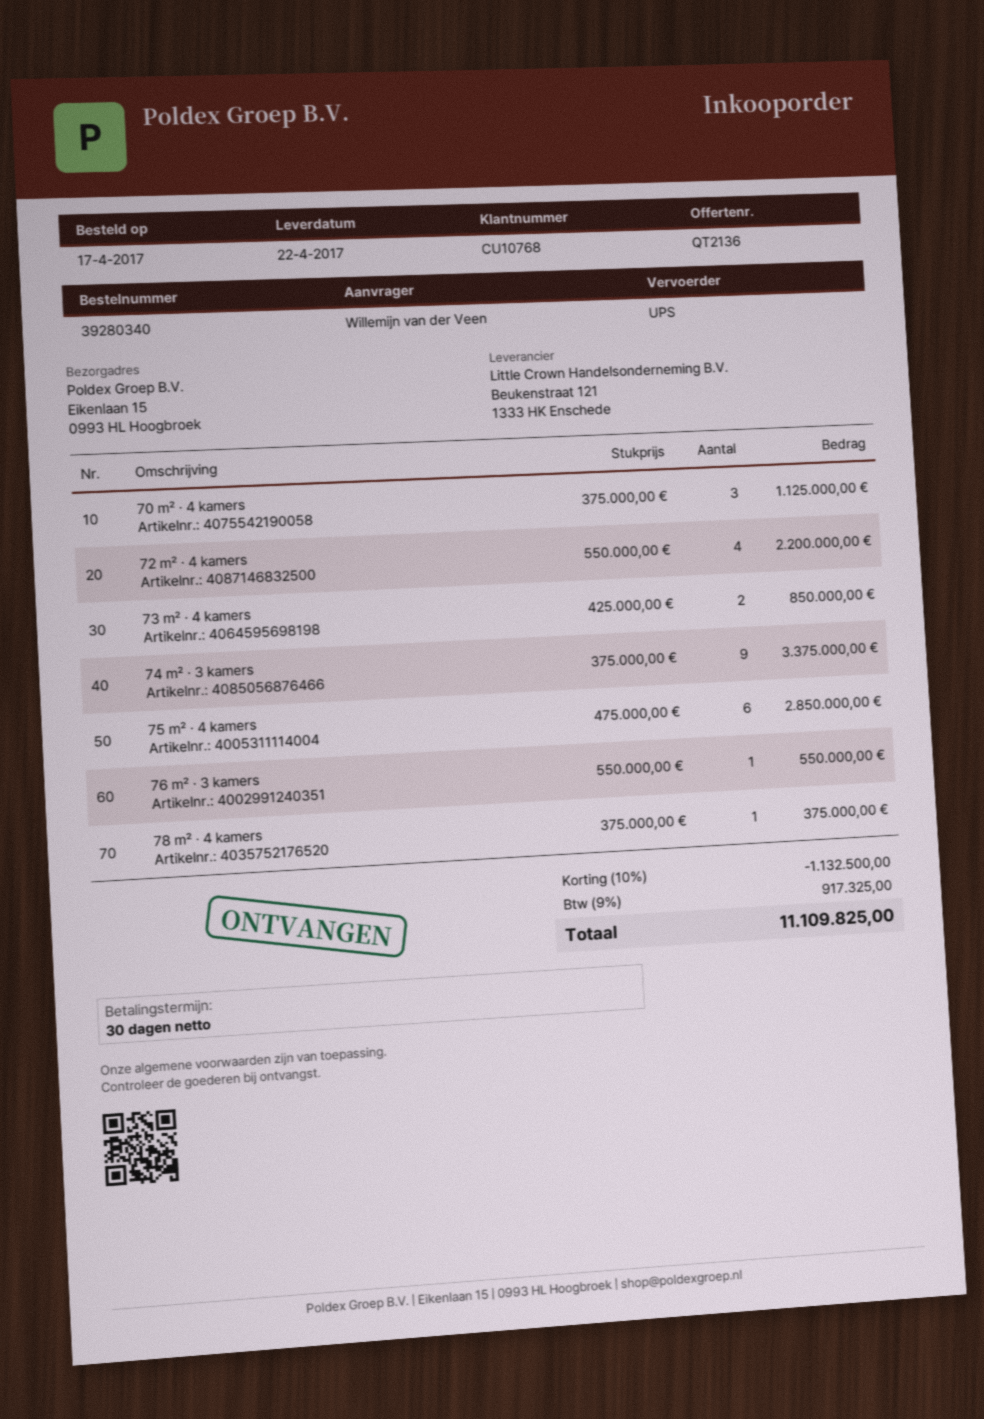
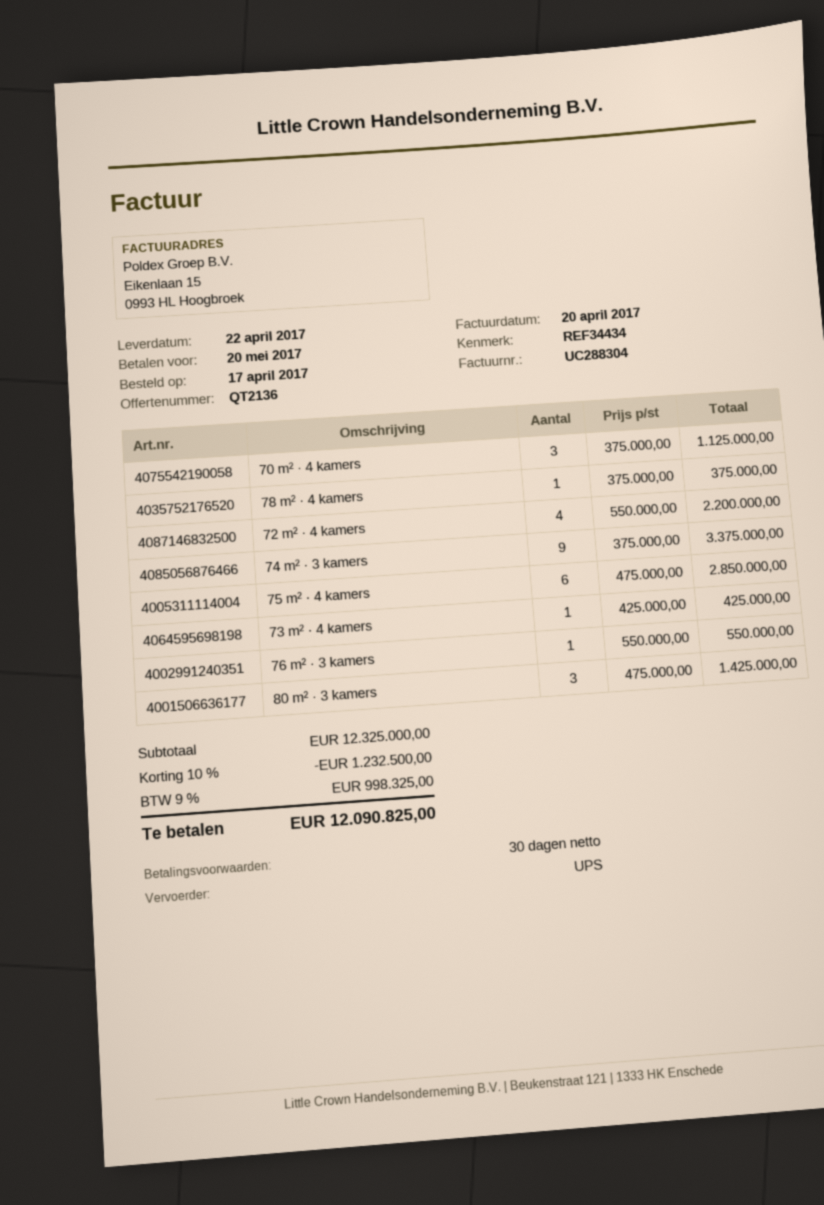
73 m² · 4 kamers: 2 x 425000.00 = 850000.00 -> 1 x 425000.00 = 425000.00
80 m² · 3 kamers: none -> 3 x 475000.00 = 1425000.00
discount: 10% = 1132500.00 -> 10% = 1232500.00
tax: 9% = 917325.00 -> 9% = 998325.00
total: 11109825.00 -> 12090825.00

